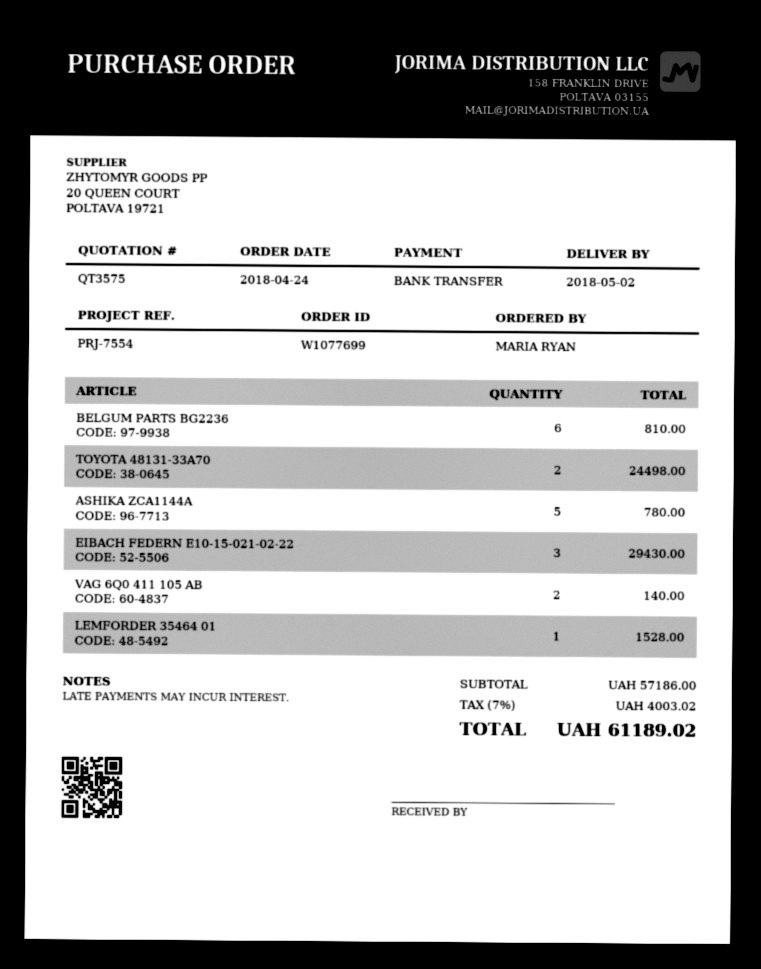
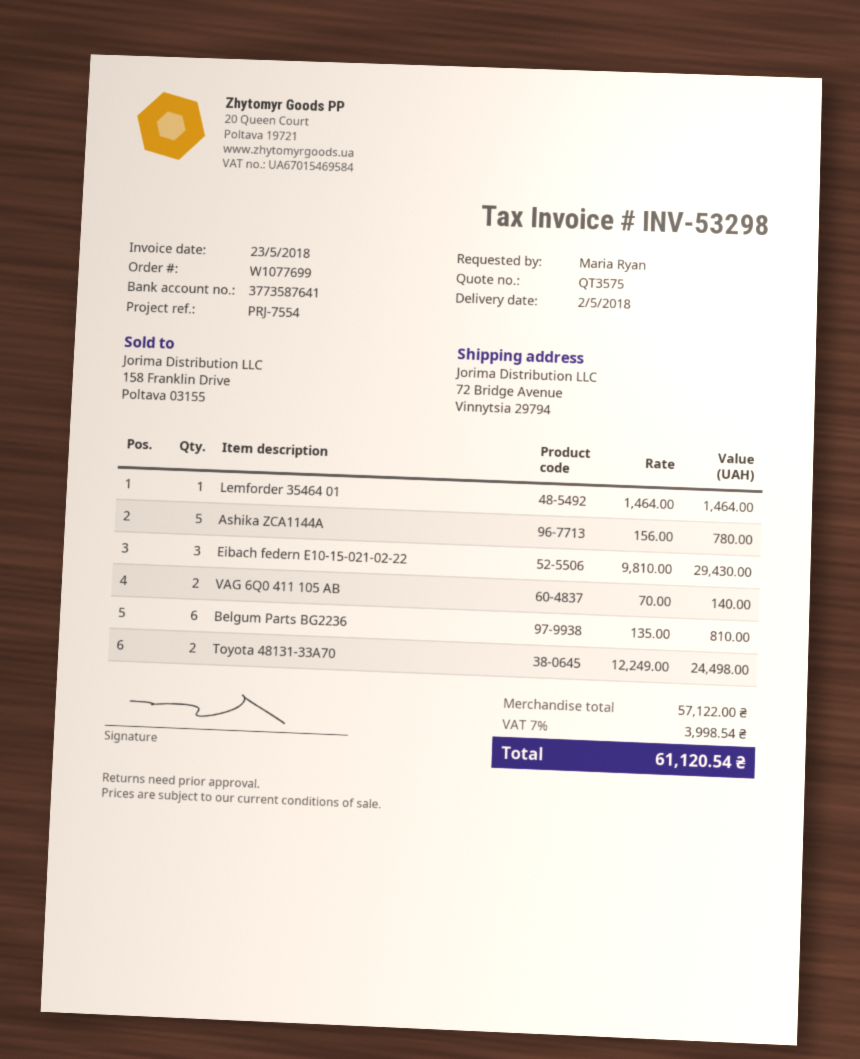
LEMFORDER 35464 01: 1 for 1528.00 -> 1 for 1464.00
subtotal: 57186.00 -> 57122.00
tax: 7% = 4003.02 -> 7% = 3998.54
total: 61189.02 -> 61120.54

